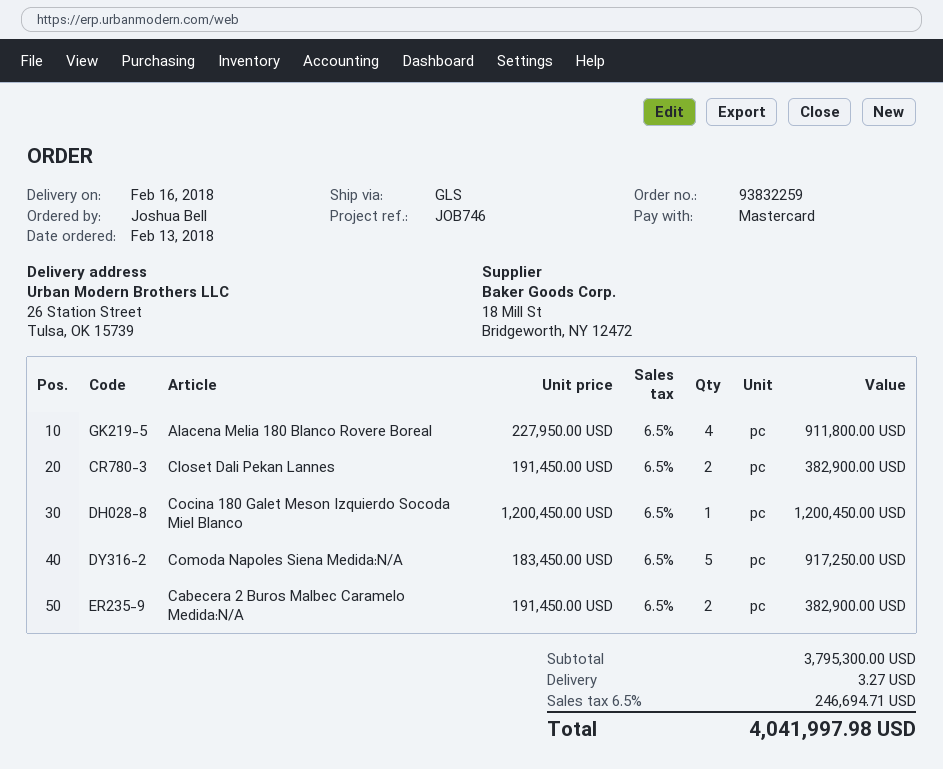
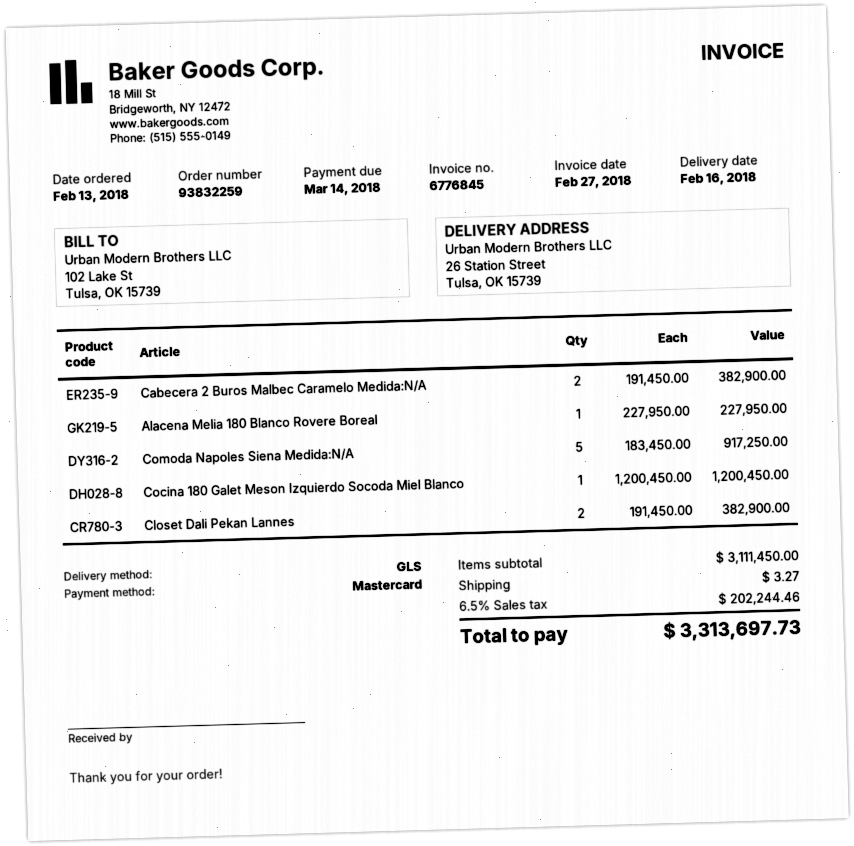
Alacena Melia 180 Blanco Rovere Boreal: 4 x 227950.00 = 911800.00 -> 1 x 227950.00 = 227950.00
subtotal: 3795300.00 -> 3111450.00
tax: 6.5% = 246694.71 -> 6.5% = 202244.46
total: 4041997.98 -> 3313697.73

